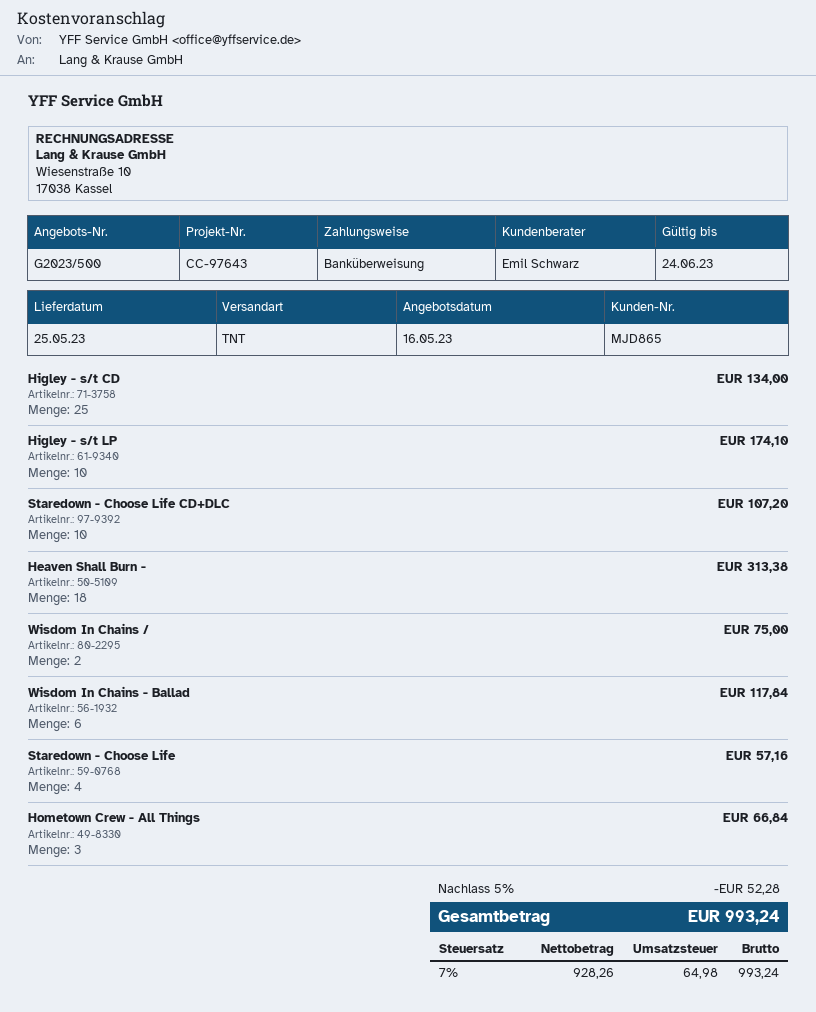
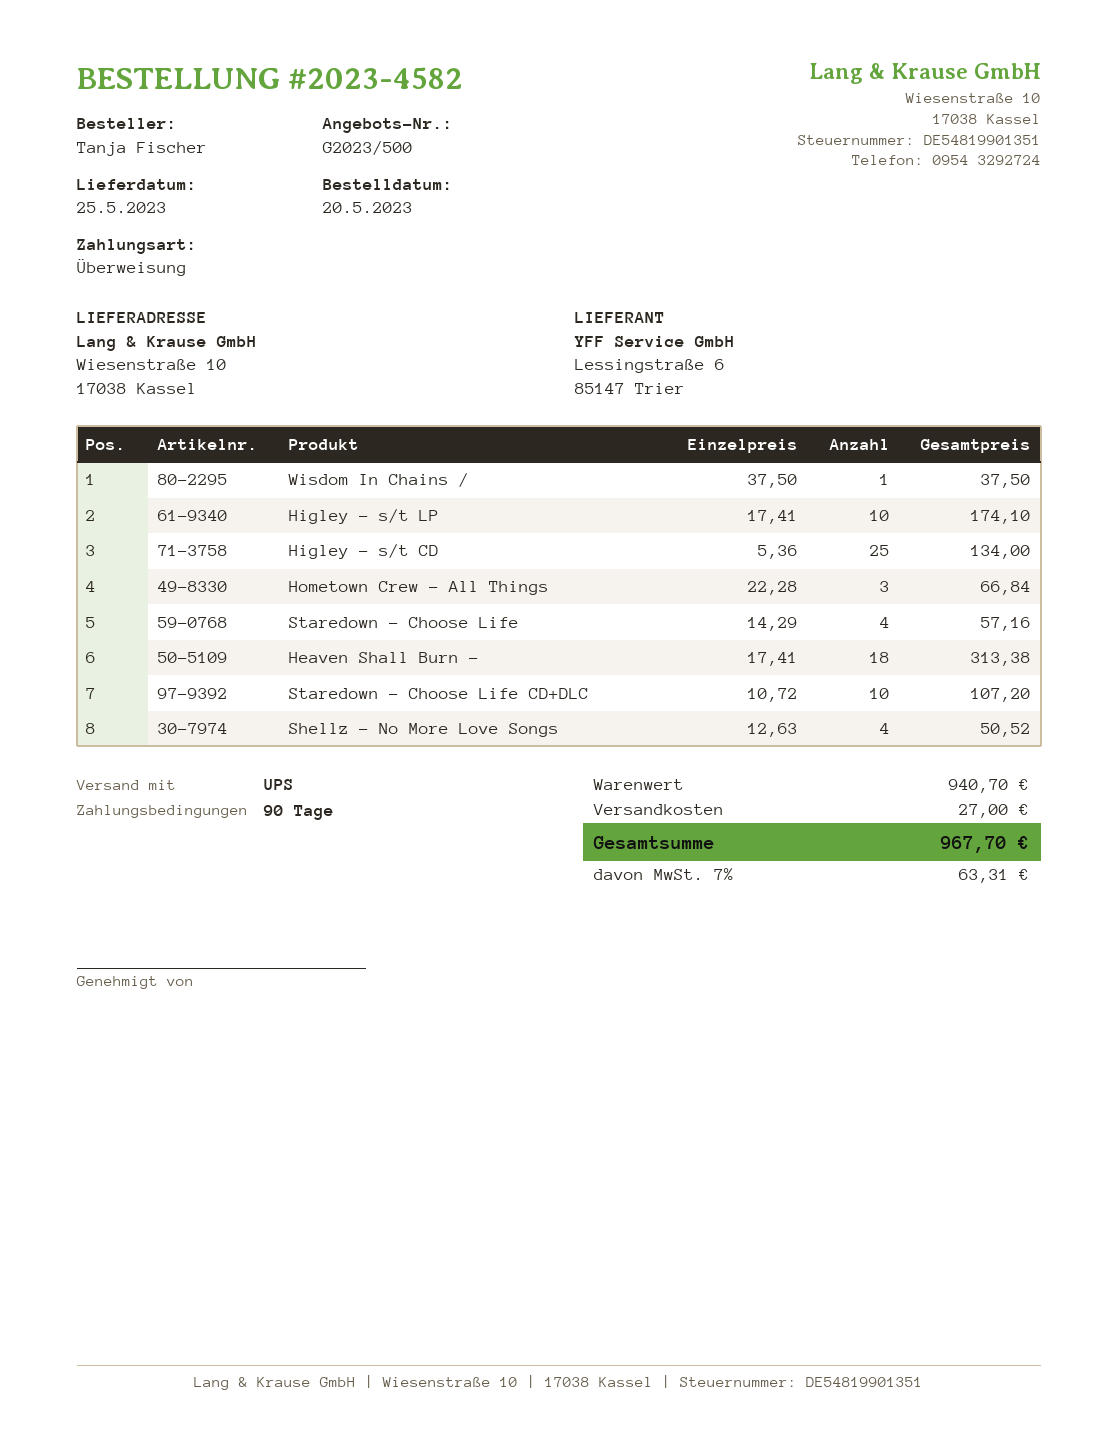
shipping method: TNT -> UPS
Wisdom In Chains /: 2 for 75.00 -> 1 for 37.50
Wisdom In Chains - Ballad: 6 for 117.84 -> none
Shellz - No More Love Songs: none -> 4 for 50.52
discount: 5% = 52.28 -> none
shipping: none -> 27.00
tax: 7% = 64.98 -> 7% = 63.31
total: 993.24 -> 967.70

